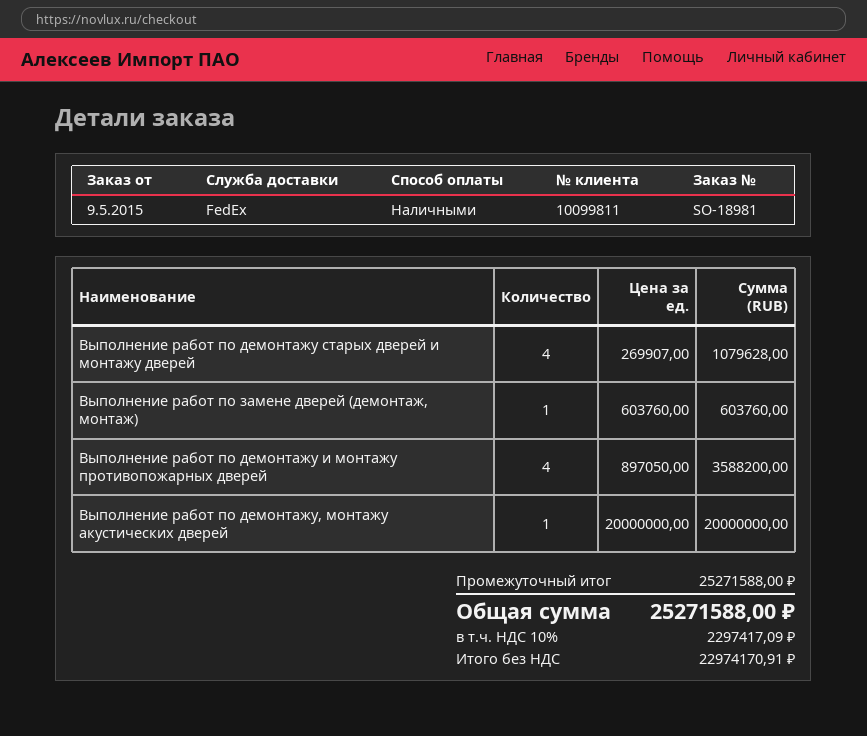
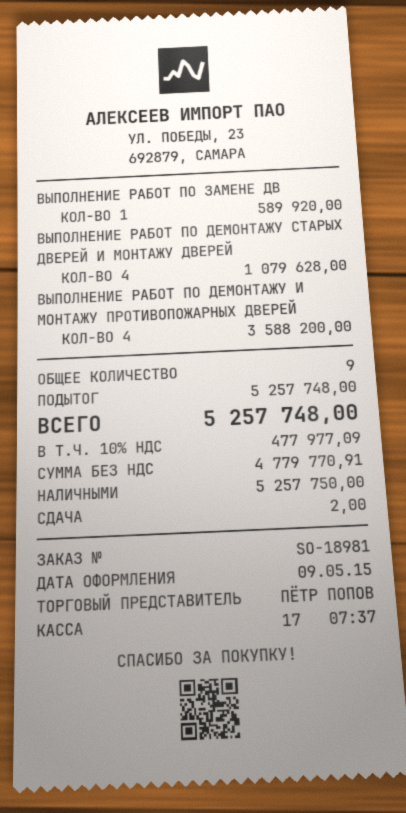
Выполнение работ по замене дверей (демонтаж, монтаж): 1 for 603760.00 -> 1 for 589920.00
Выполнение работ по демонтажу, монтажу акустических дверей: 1 for 20000000.00 -> none
subtotal: 25271588.00 -> 5257748.00
net: 22974170.91 -> 4779770.91
tax: 10% = 2297417.09 -> 10% = 477977.09
total: 25271588.00 -> 5257748.00

